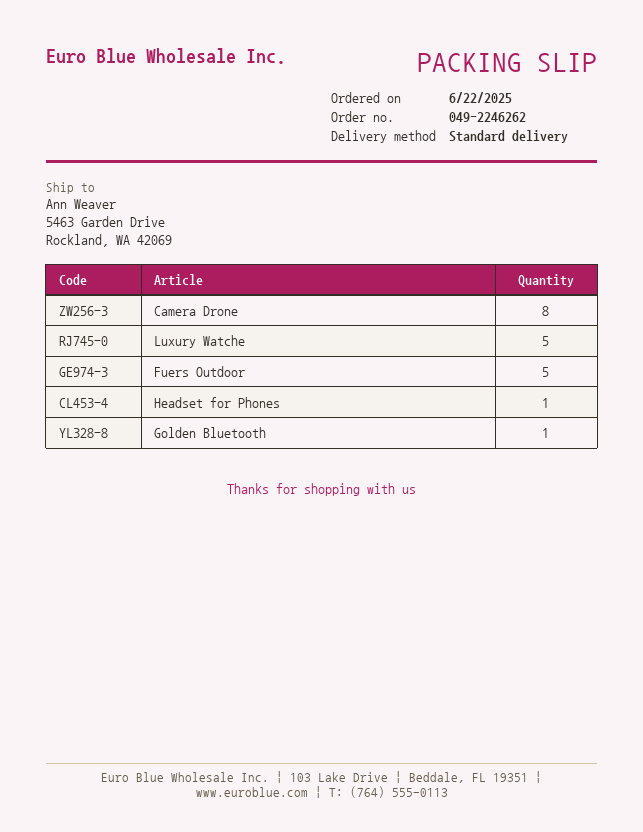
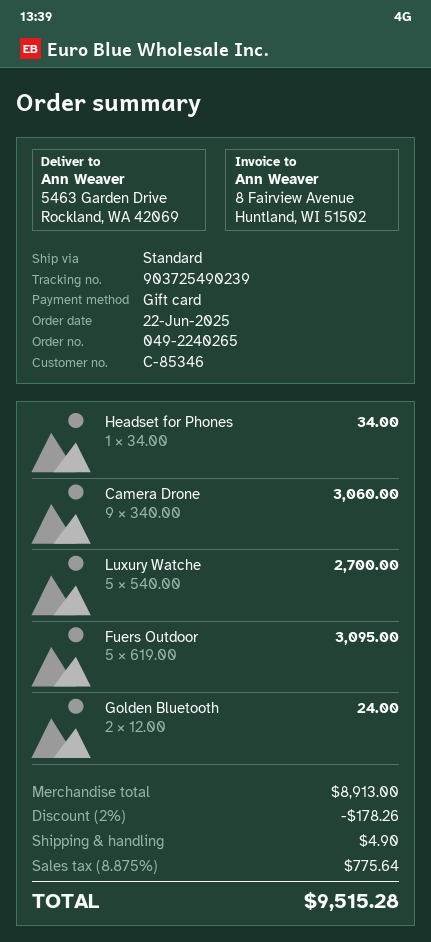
order number: 049-2246262 -> 049-2240265
Camera Drone: 8 -> 9
Golden Bluetooth: 1 -> 2

